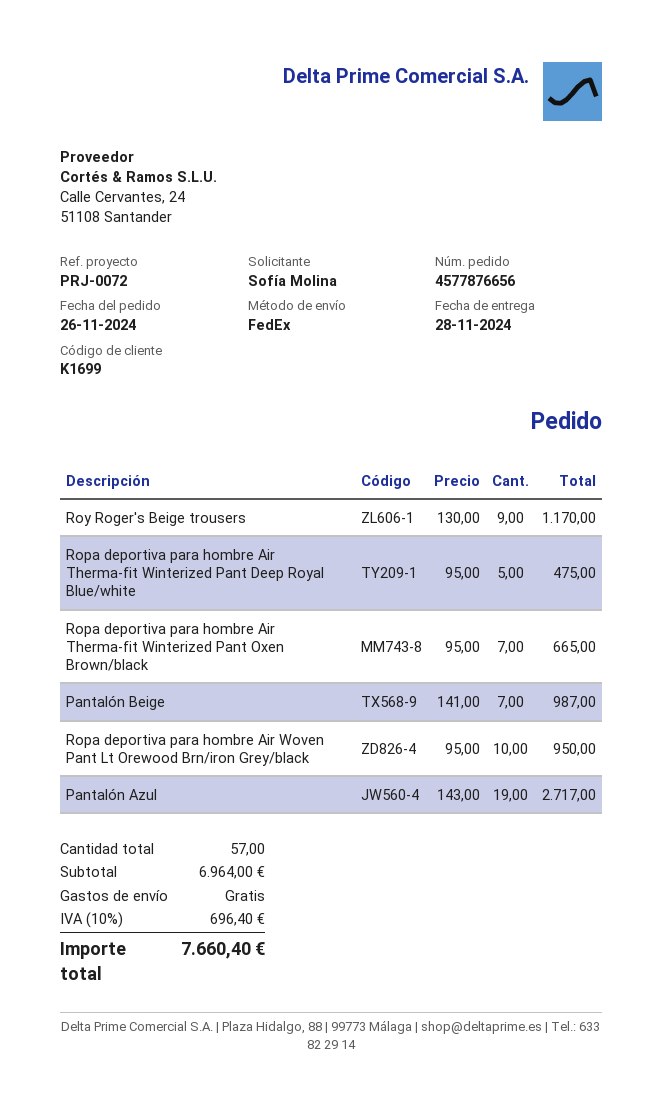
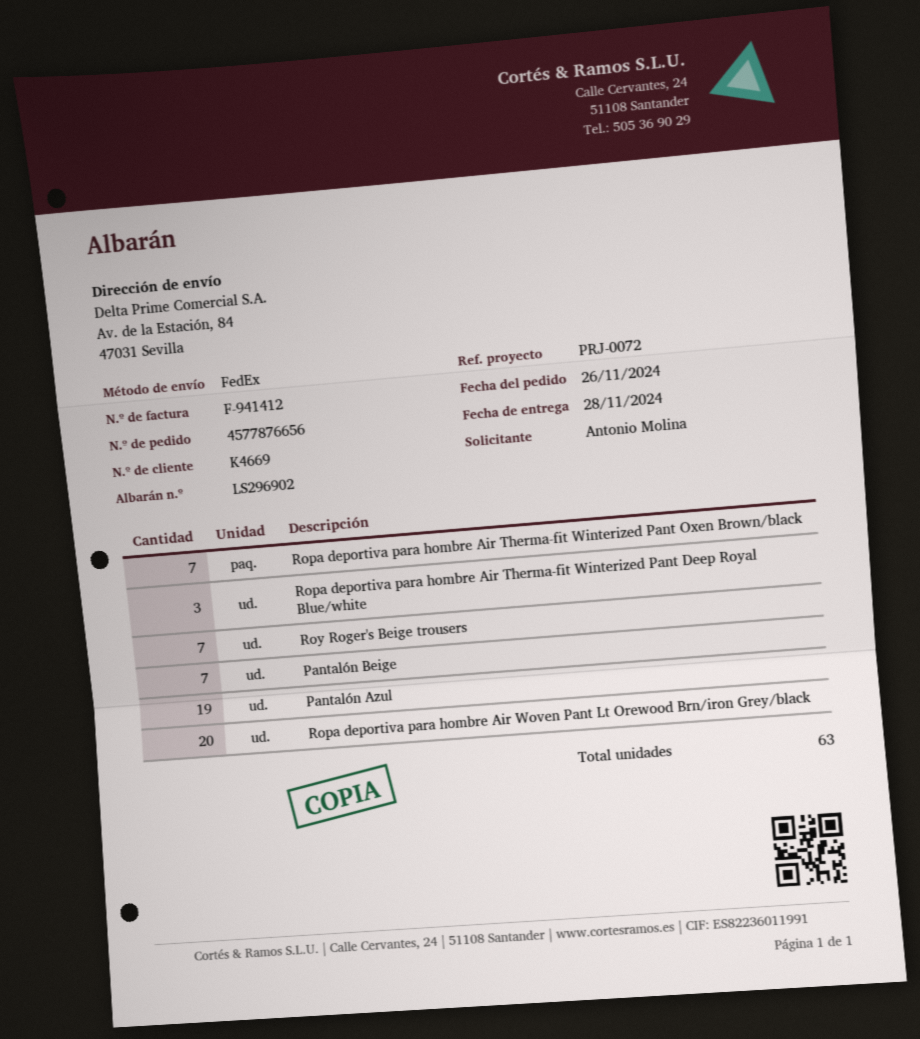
customer number: K1699 -> K4669
ordered by: Sofía Molina -> Antonio Molina
Roy Roger's Beige trousers: 9 -> 7
Ropa deportiva para hombre Air Therma-fit Winterized Pant Deep Royal Blue/white: 5 -> 3
Ropa deportiva para hombre Air Woven Pant Lt Orewood Brn/iron Grey/black: 10 -> 20
total quantity: 57 -> 63

